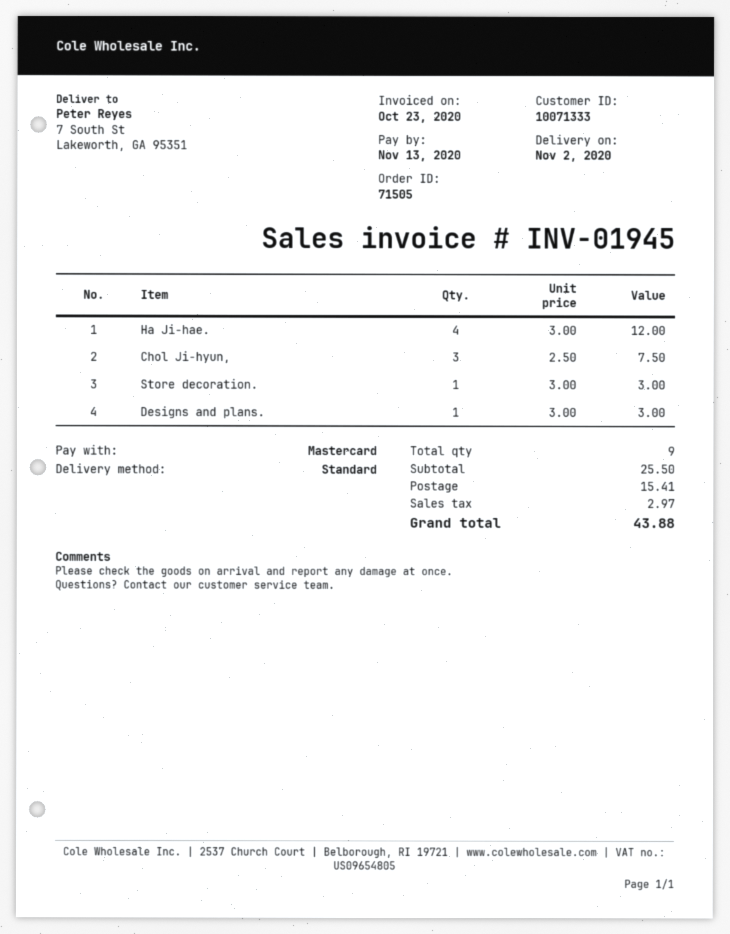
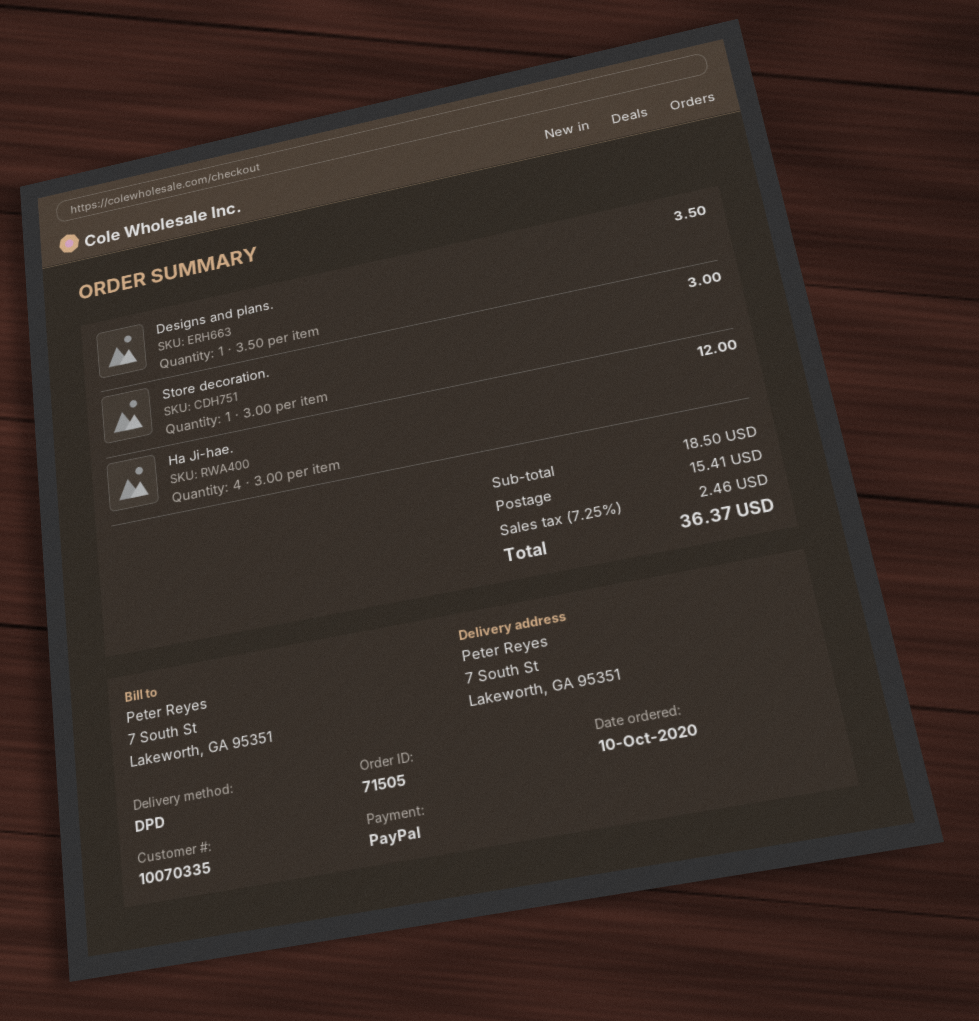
customer number: 10071333 -> 10070335
payment method: Mastercard -> PayPal
shipping method: standard -> DPD
Chol Ji-hyun,: 3 x 2.50 = 7.50 -> none
Designs and plans.: 1 x 3.00 = 3.00 -> 1 x 3.50 = 3.50
subtotal: 25.50 -> 18.50
tax: 2.97 -> 2.46
total: 43.88 -> 36.37

